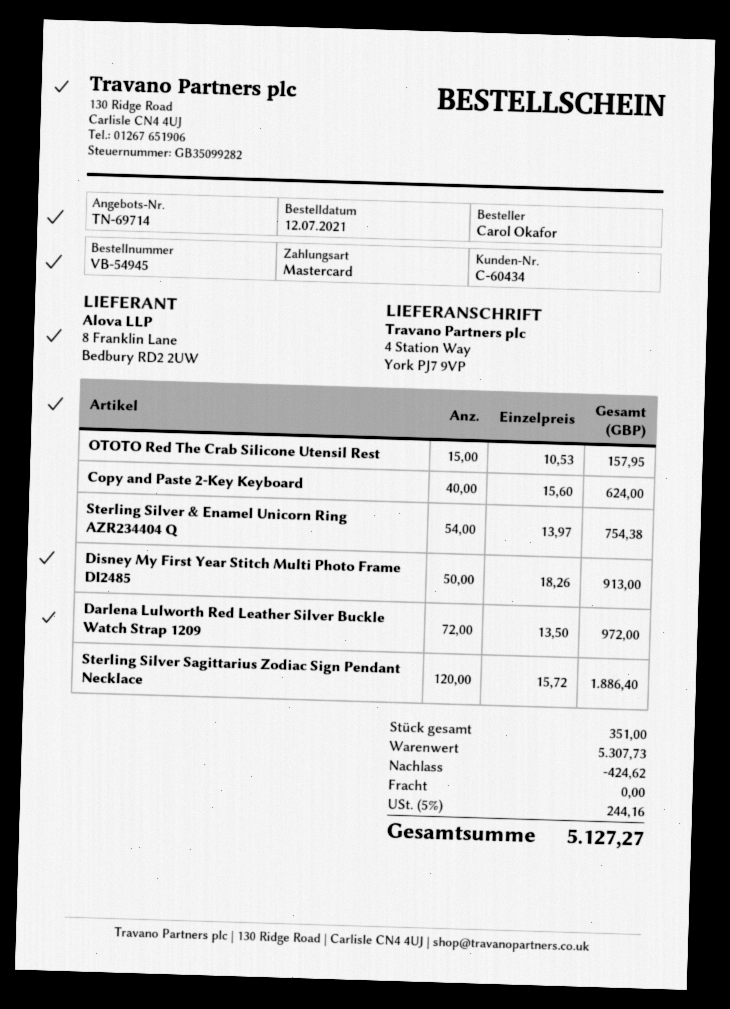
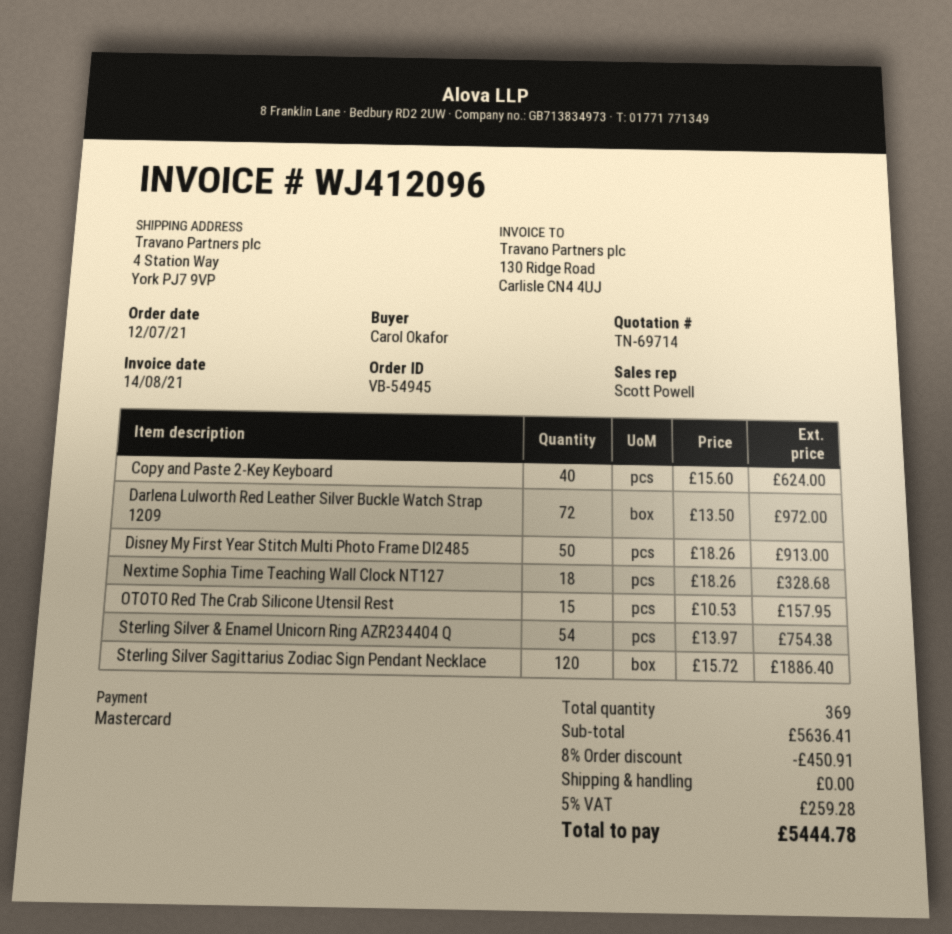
Nextime Sophia Time Teaching Wall Clock NT127: none -> 18 x 18.26 = 328.68
total quantity: 351 -> 369
subtotal: 5307.73 -> 5636.41
discount: 424.62 -> 450.91
tax: 5% = 244.16 -> 5% = 259.28
total: 5127.27 -> 5444.78

